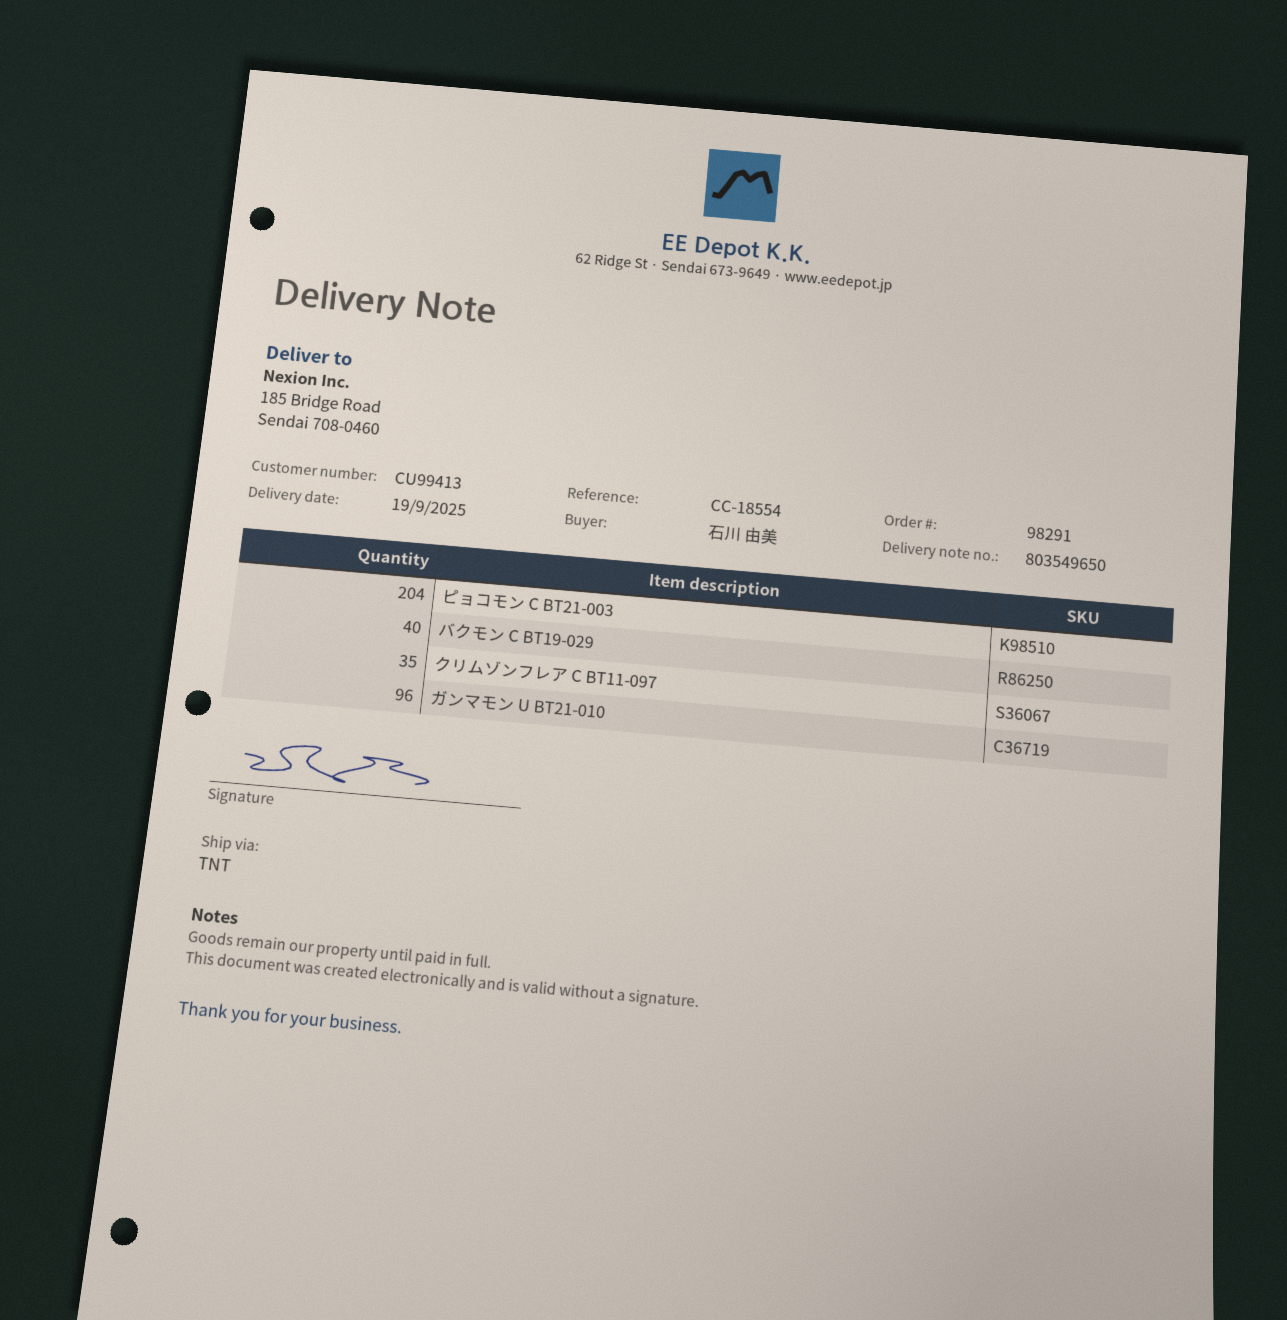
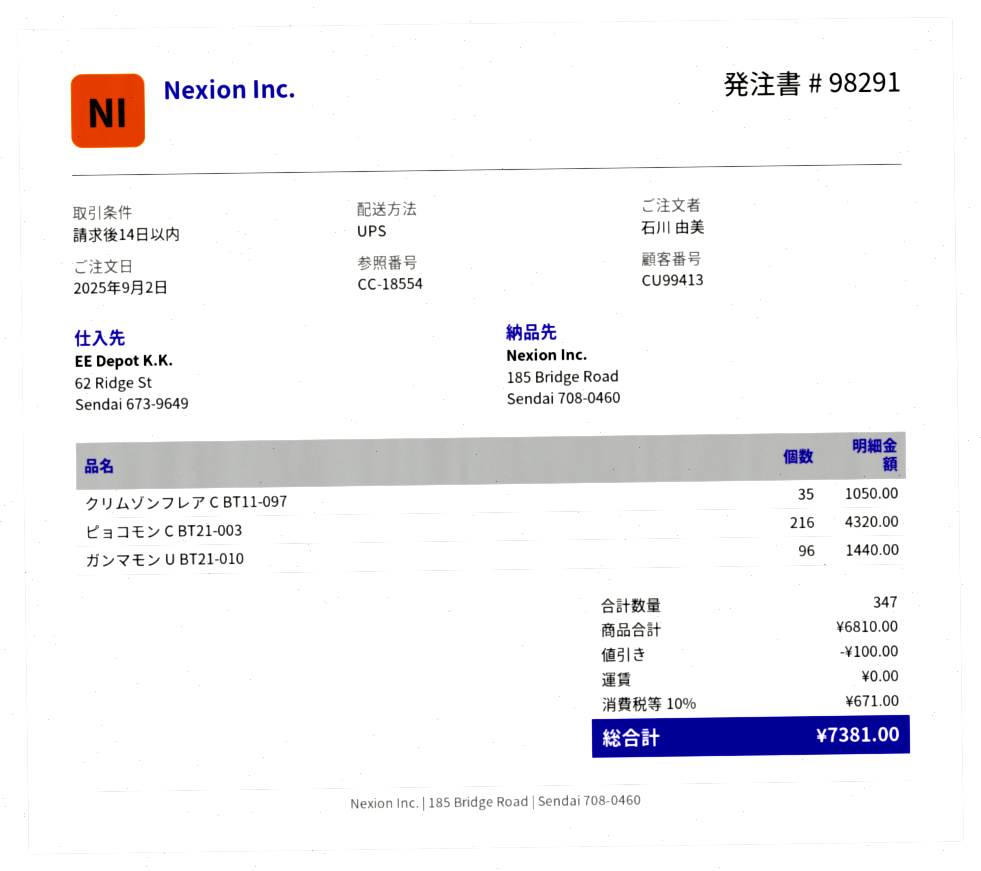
shipping method: TNT -> UPS
ピョコモン C BT21-003: 204 -> 216
バクモン C BT19-029: 40 -> none

